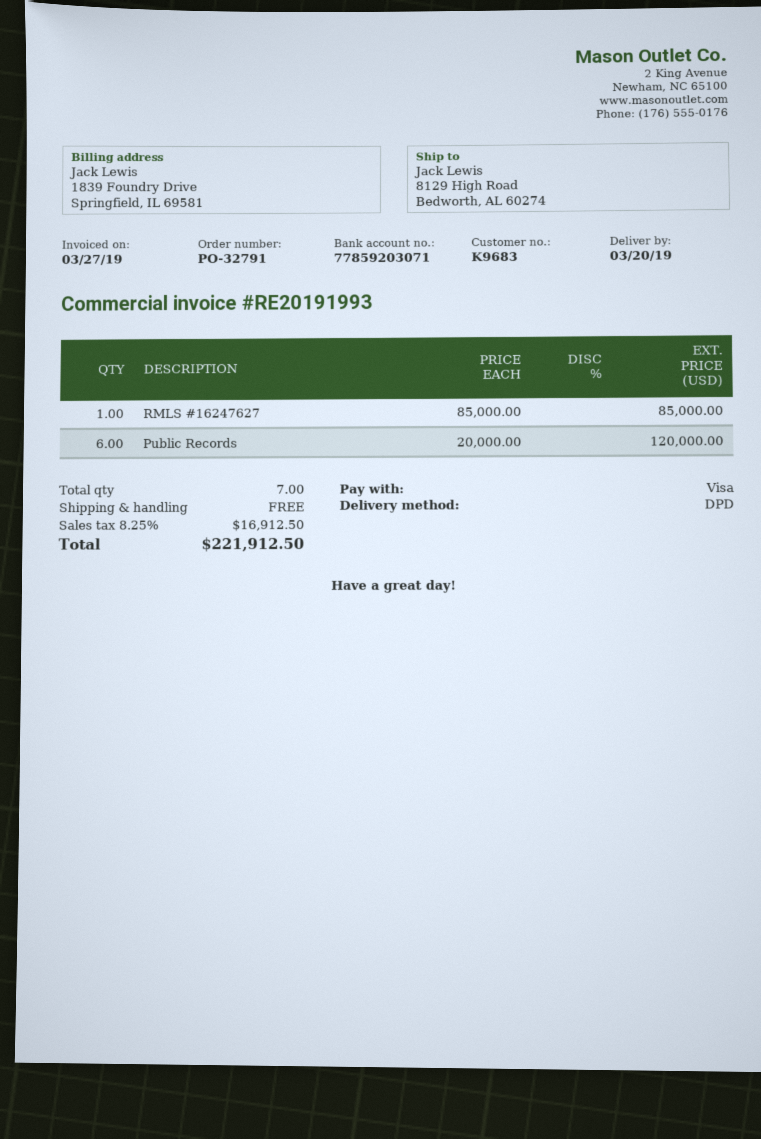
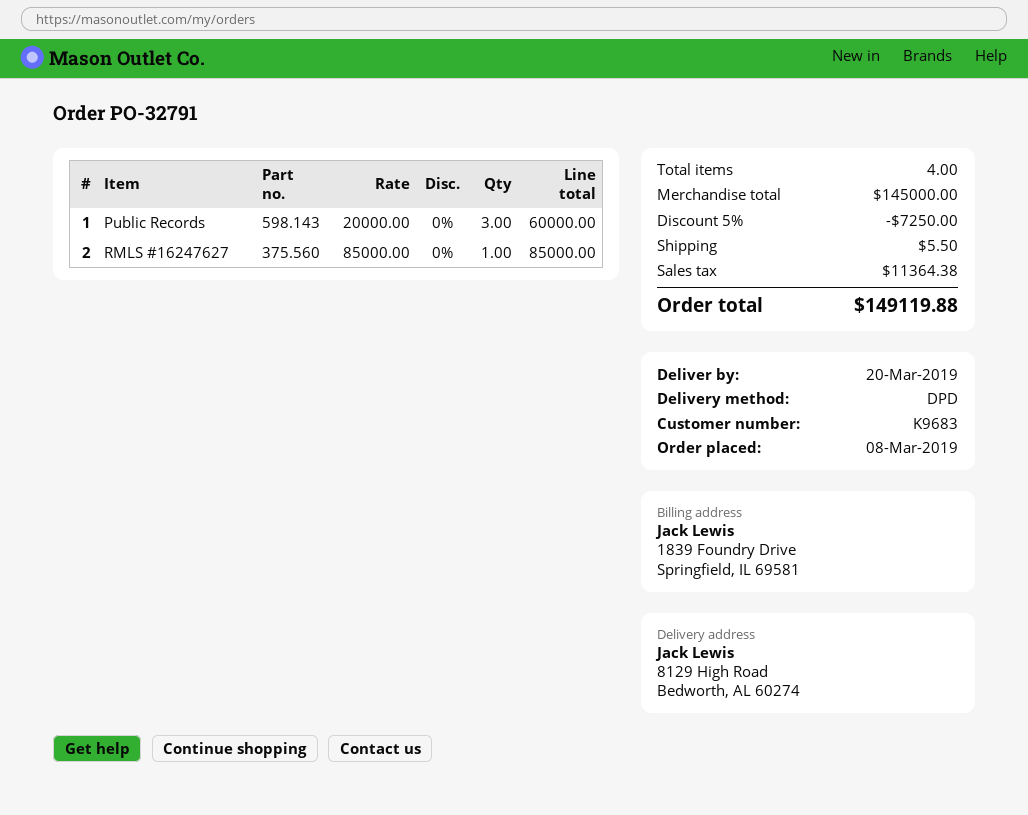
Public Records: 6 x 20000.00 = 120000.00 -> 3 x 20000.00 = 60000.00
total quantity: 7 -> 4
discount: none -> 5% = 7250.00
shipping: 0.00 -> 5.50
tax: 16912.50 -> 11364.38
total: 221912.50 -> 149119.88

